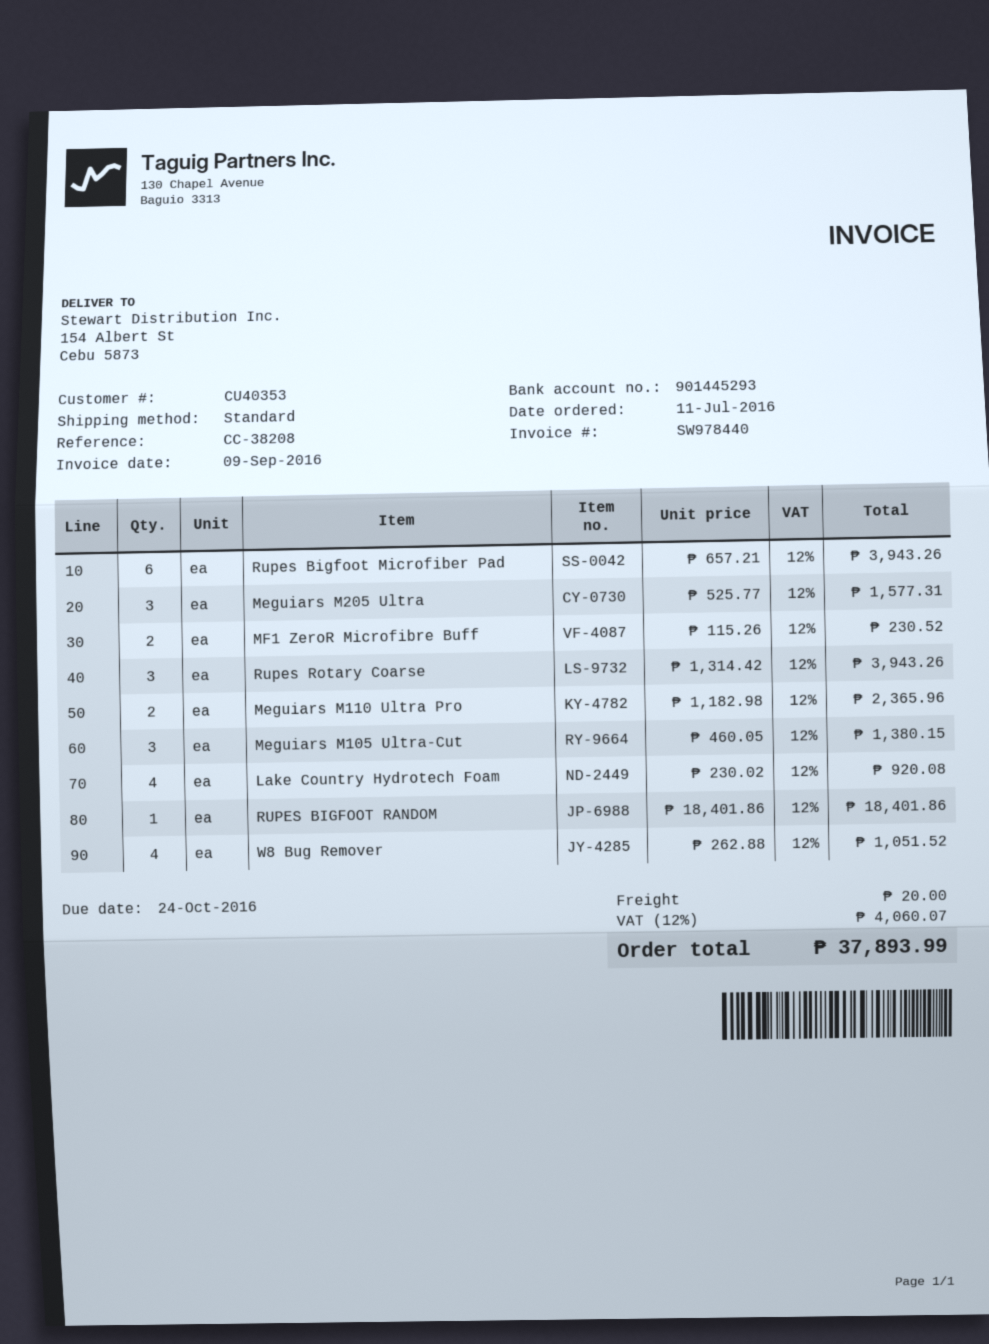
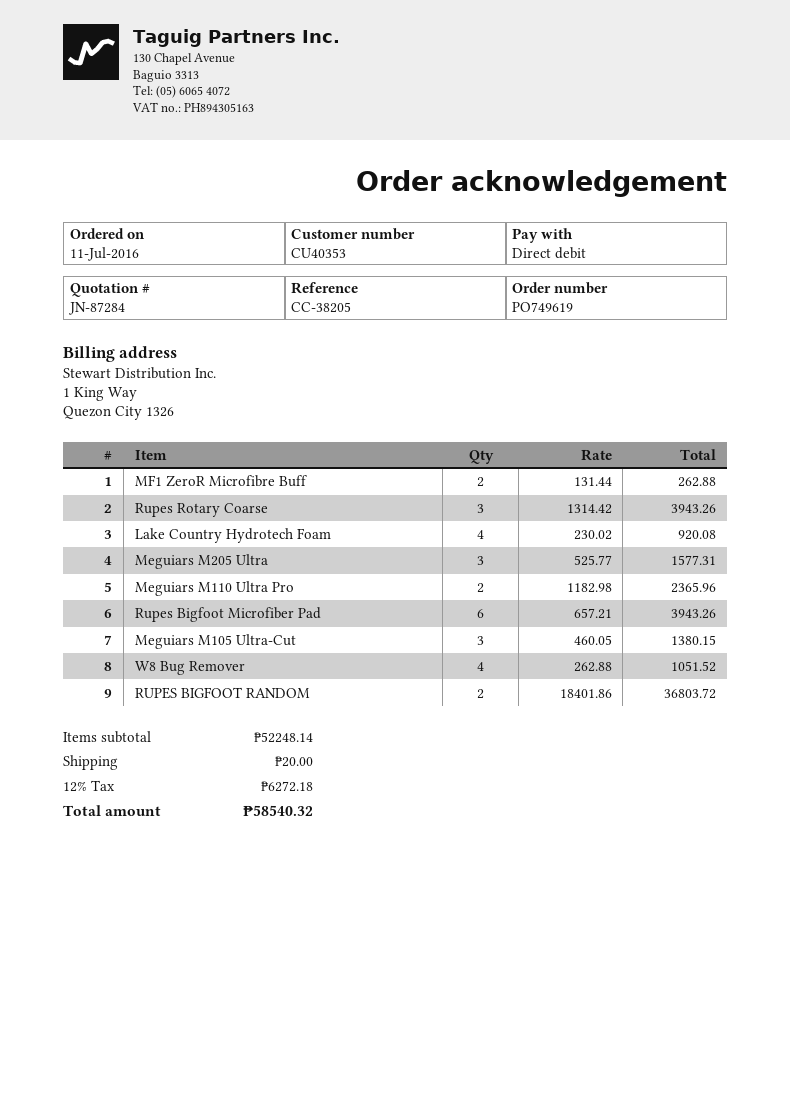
reference: CC-38208 -> CC-38205
MF1 ZeroR Microfibre Buff: 2 x 115.26 = 230.52 -> 2 x 131.44 = 262.88
RUPES BIGFOOT RANDOM: 1 x 18401.86 = 18401.86 -> 2 x 18401.86 = 36803.72
tax: 12% = 4060.07 -> 12% = 6272.18
total: 37893.99 -> 58540.32

